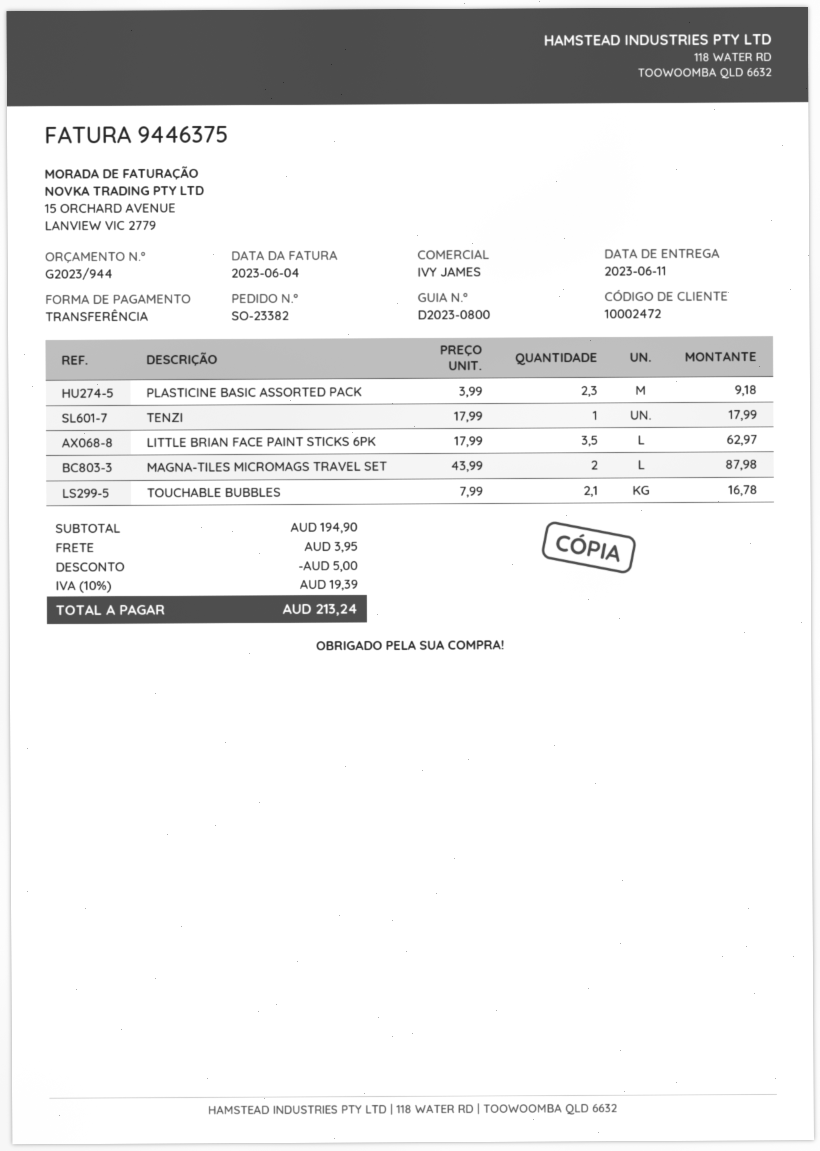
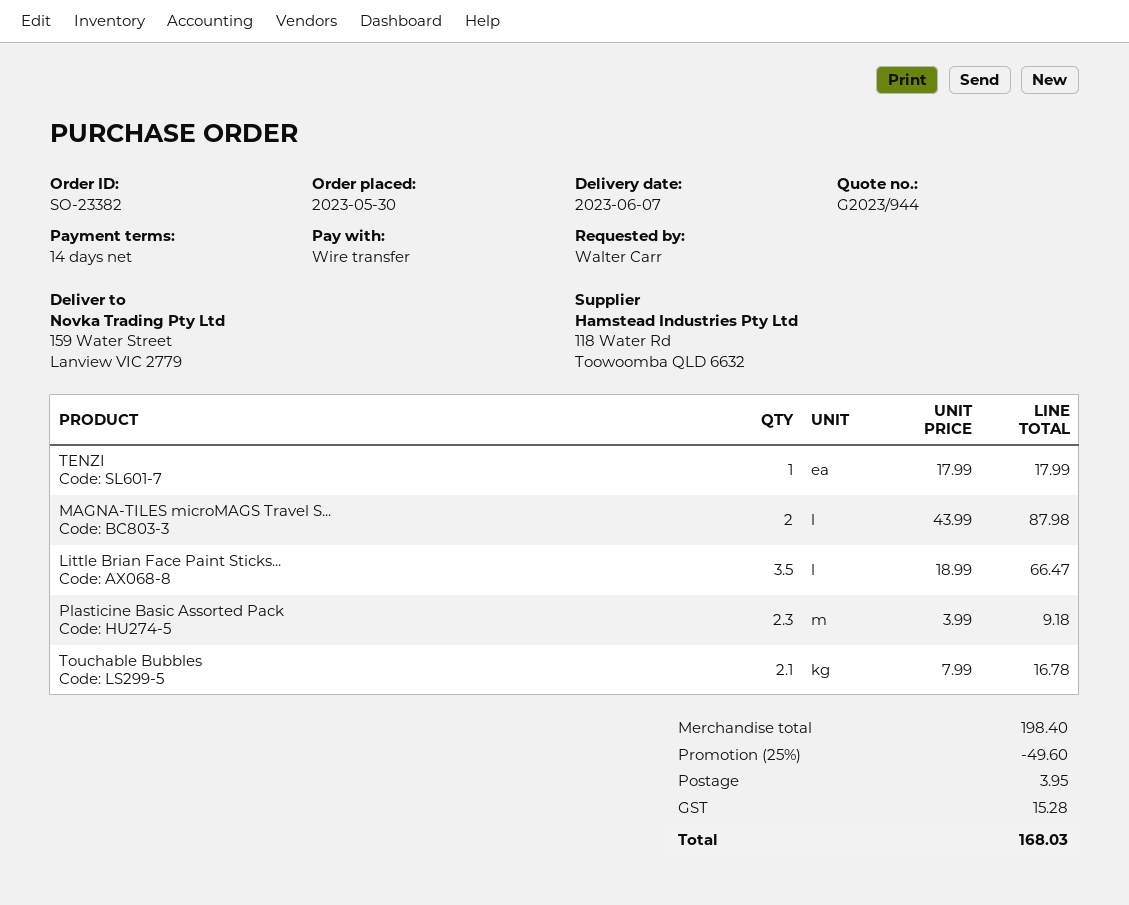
delivery date: 2023-06-11 -> 2023-06-07
LITTLE BRIAN FACE PAINT STICKS 6PK: 3.5 x 17.99 = 62.97 -> 3.5 x 18.99 = 66.47
subtotal: 194.90 -> 198.40
discount: 5.00 -> 49.60
tax: 19.39 -> 15.28
total: 213.24 -> 168.03

